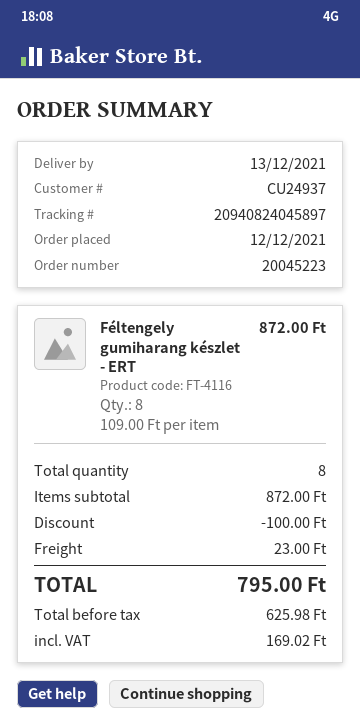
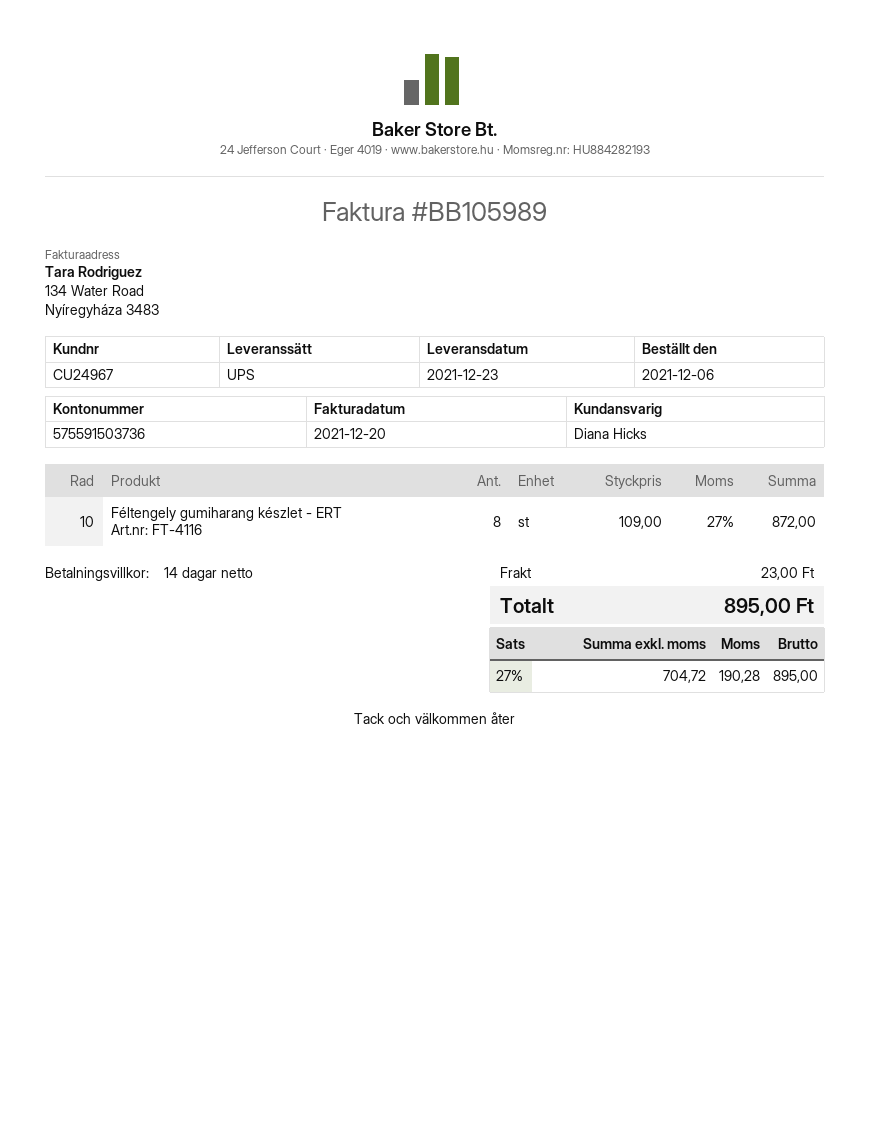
order date: 2021-12-12 -> 2021-12-06
delivery date: 2021-12-13 -> 2021-12-23
customer number: CU24937 -> CU24967
discount: 100.00 -> none
net: 625.98 -> 704.72
tax: 169.02 -> 190.28
total: 795.00 -> 895.00

